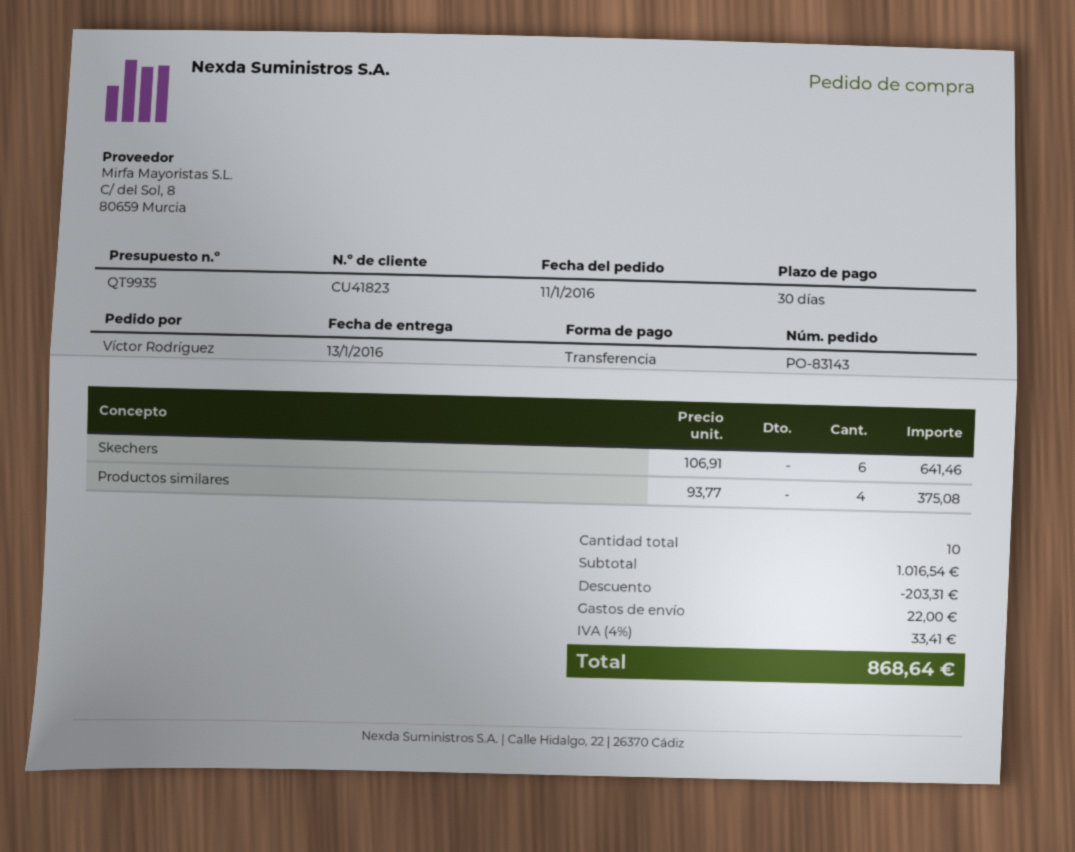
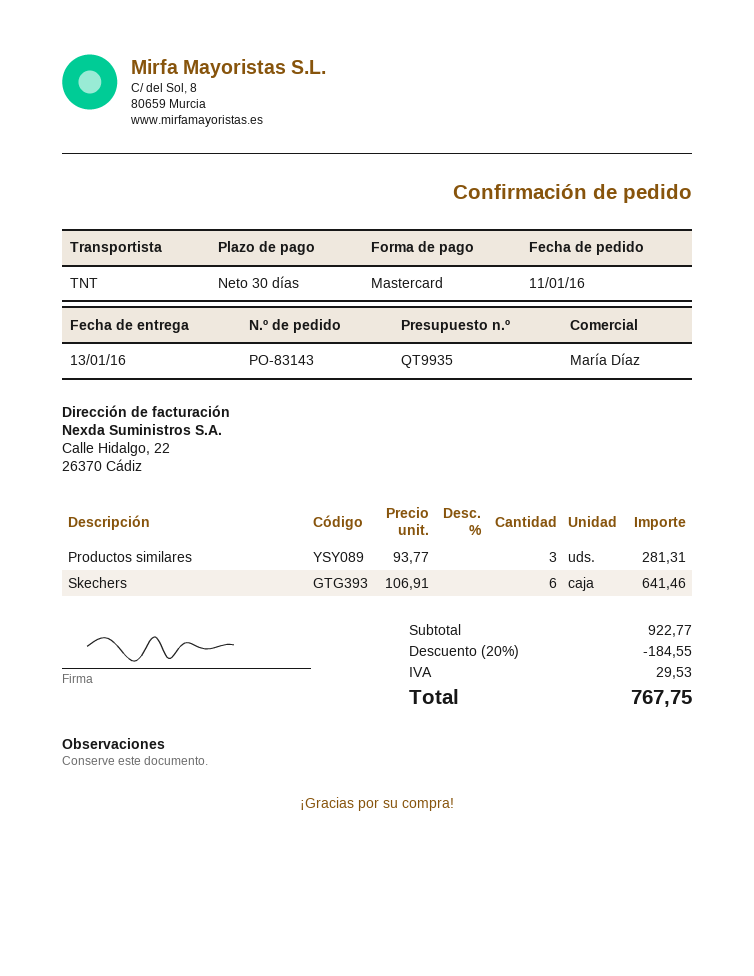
payment method: bank transfer -> Mastercard
Productos similares: 4 x 93.77 = 375.08 -> 3 x 93.77 = 281.31
subtotal: 1016.54 -> 922.77
discount: 203.31 -> 184.55
shipping: 22.00 -> none
tax: 33.41 -> 29.53
total: 868.64 -> 767.75

